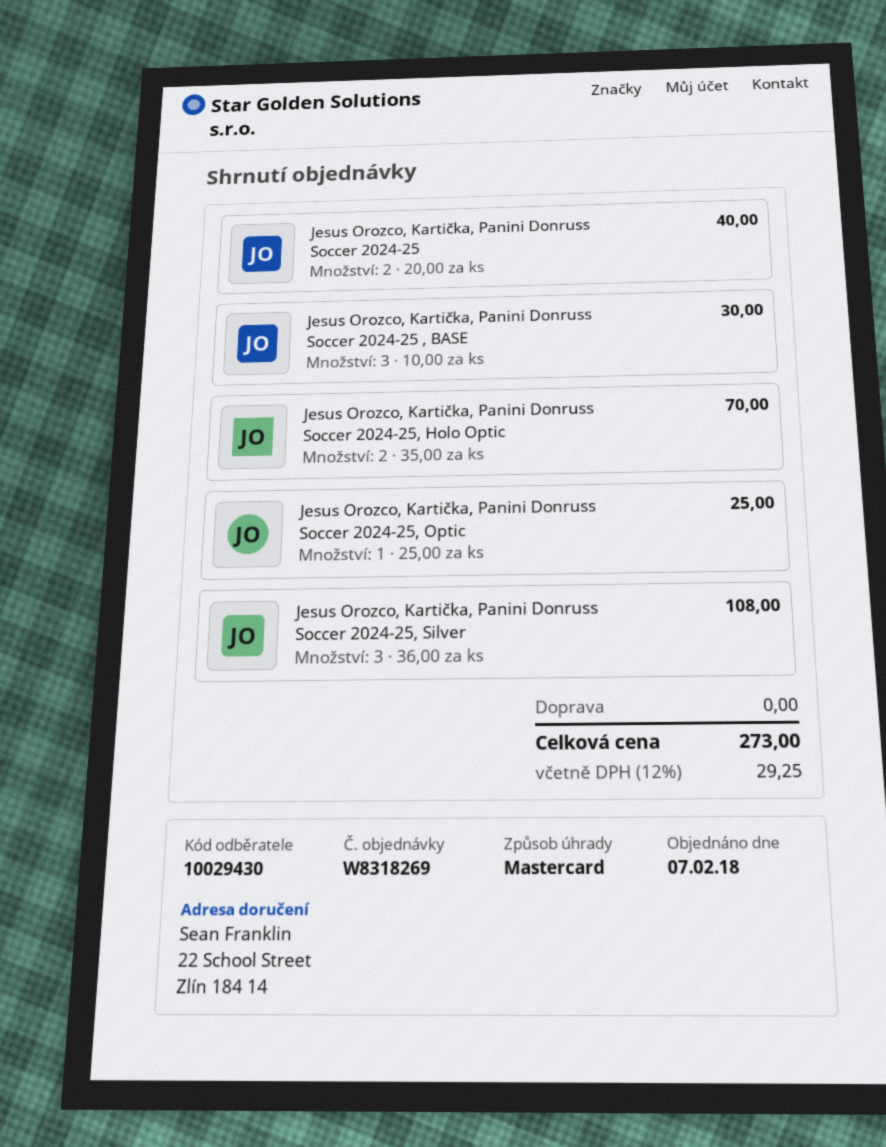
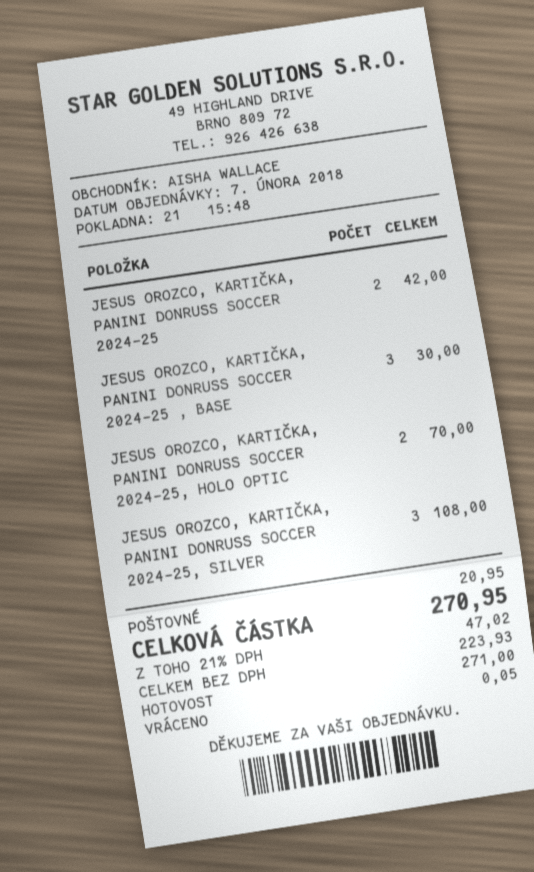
payment method: Mastercard -> cash
Jesus Orozco, Kartička, Panini Donruss Soccer 2024-25: 2 for 40.00 -> 2 for 42.00
Jesus Orozco, Kartička, Panini Donruss Soccer 2024-25, Optic: 1 for 25.00 -> none
shipping: 0.00 -> 20.95
tax: 12% = 29.25 -> 21% = 47.02
total: 273.00 -> 270.95

